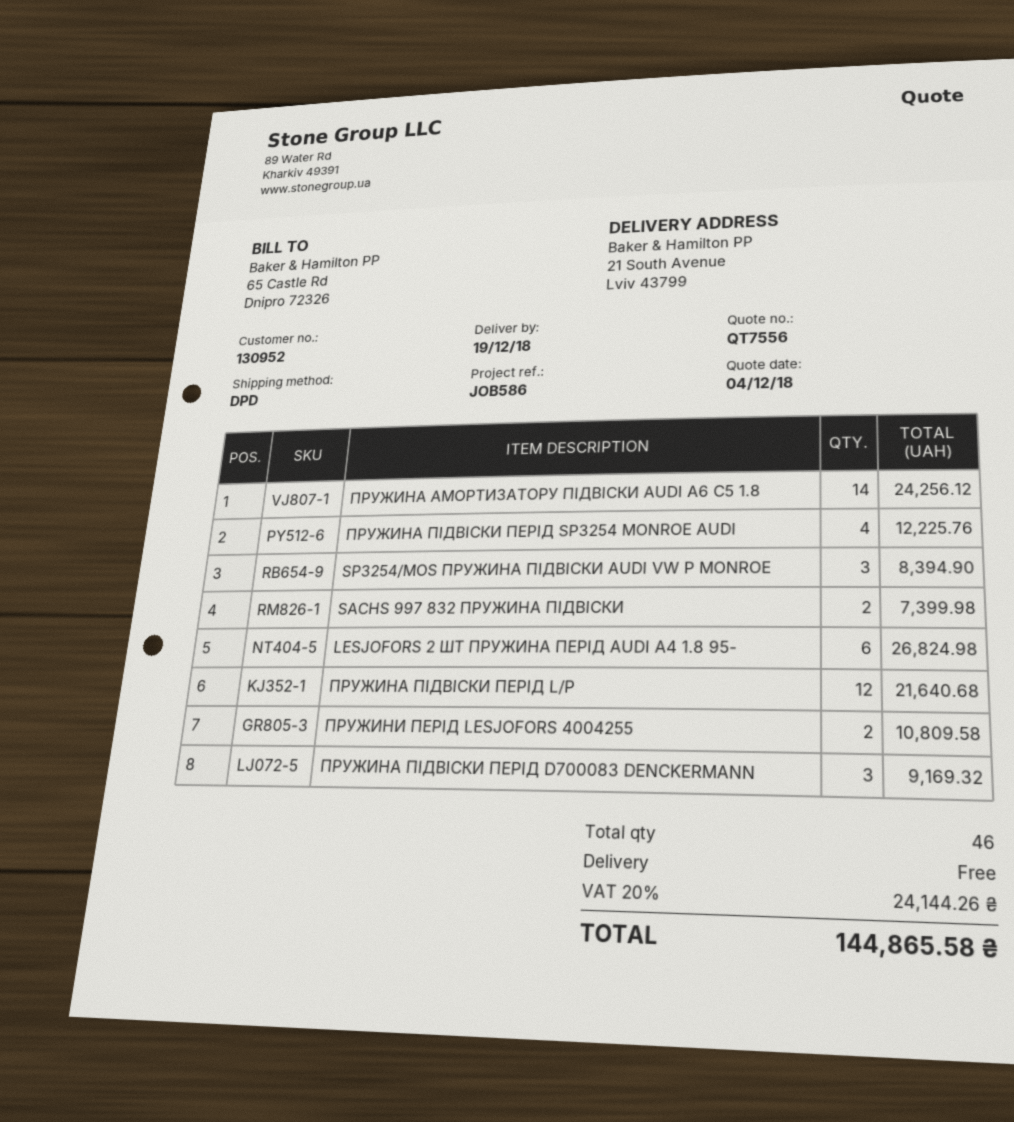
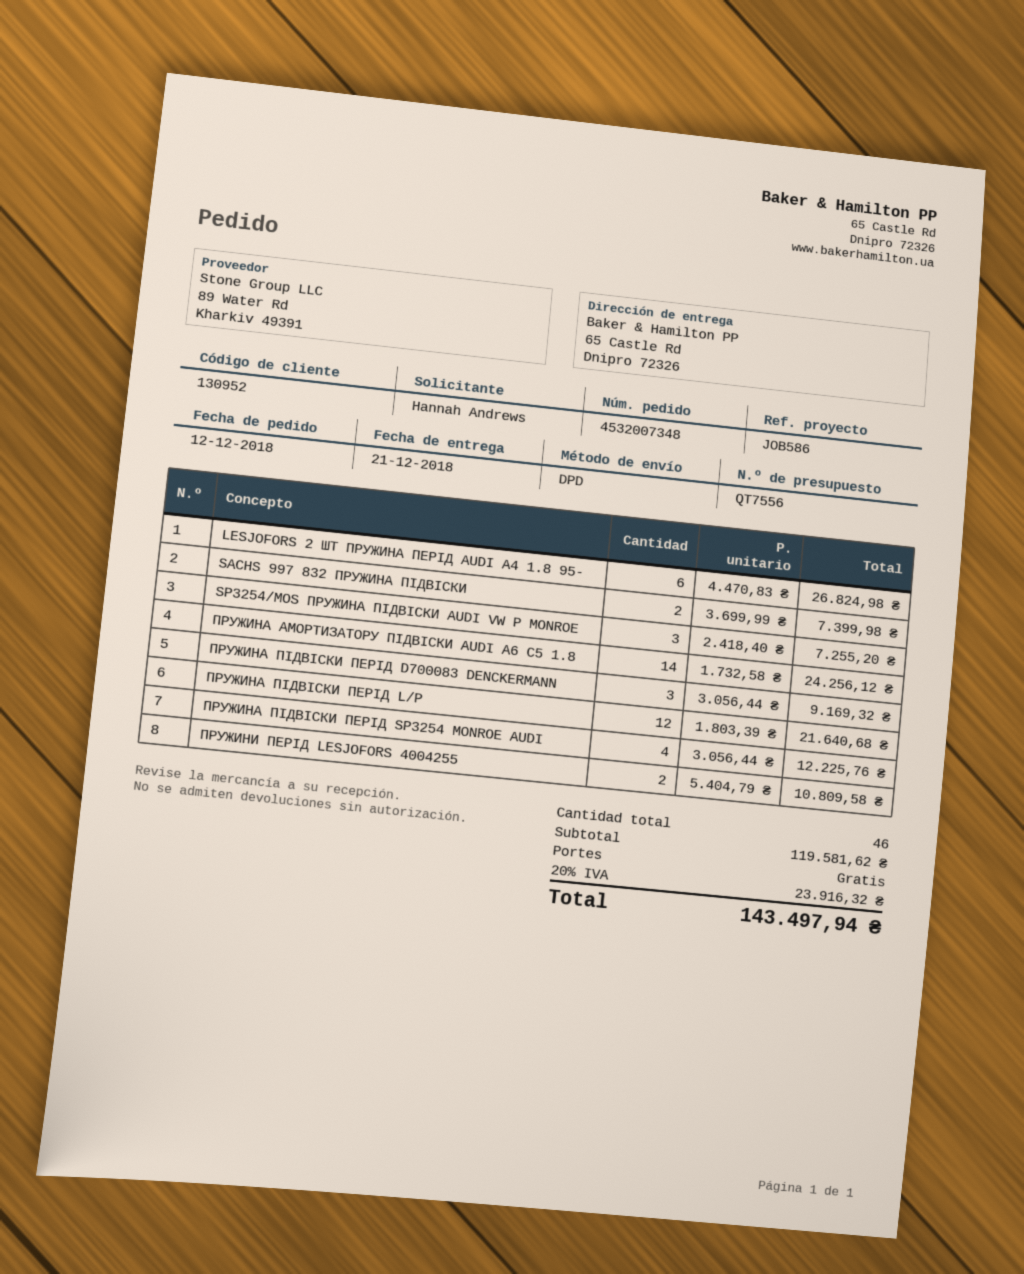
delivery date: 2018-12-19 -> 2018-12-21
ship to: 21 South Avenue, Lviv 43799 -> 65 Castle Rd, Dnipro 72326
SP3254/MOS ПРУЖИНА ПІДВІСКИ AUDI VW P MONROE: 3 for 8394.90 -> 3 for 7255.20
tax: 20% = 24144.26 -> 20% = 23916.32
total: 144865.58 -> 143497.94

